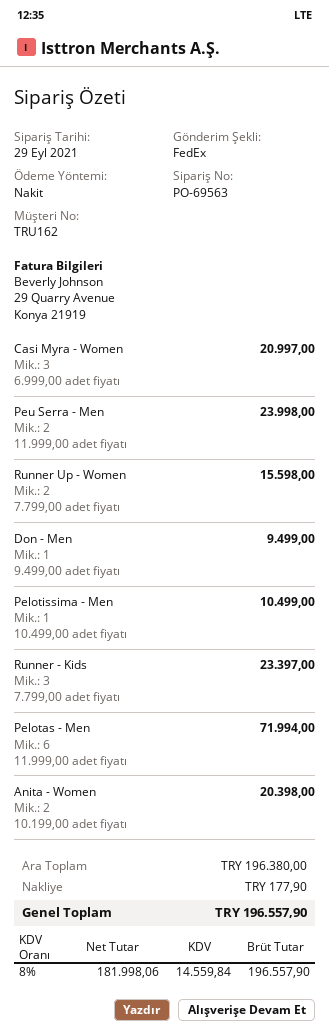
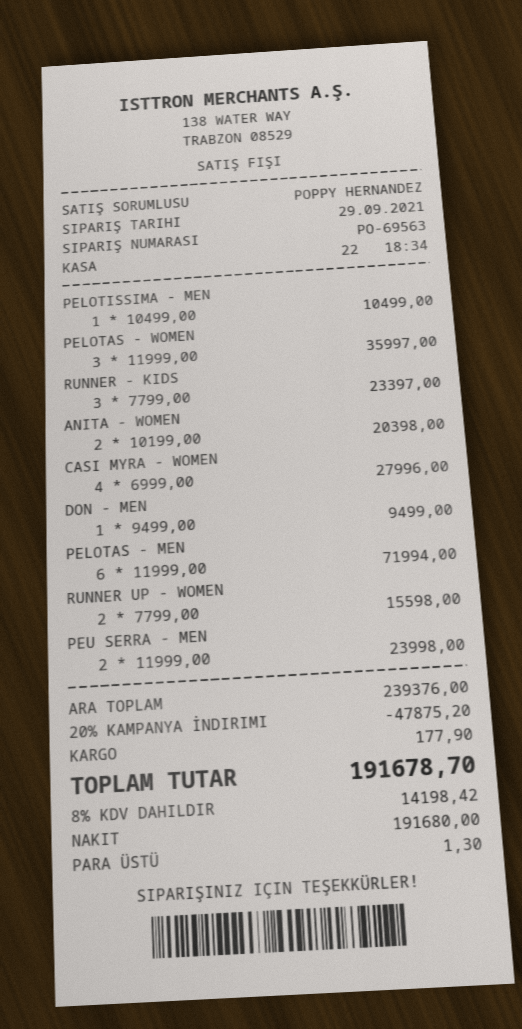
Casi Myra - Women: 3 x 6999.00 = 20997.00 -> 4 x 6999.00 = 27996.00
PELOTAS - WOMEN: none -> 3 x 11999.00 = 35997.00
subtotal: 196380.00 -> 239376.00
discount: none -> 20% = 47875.20
tax: 8% = 14559.84 -> 8% = 14198.42
total: 196557.90 -> 191678.70

